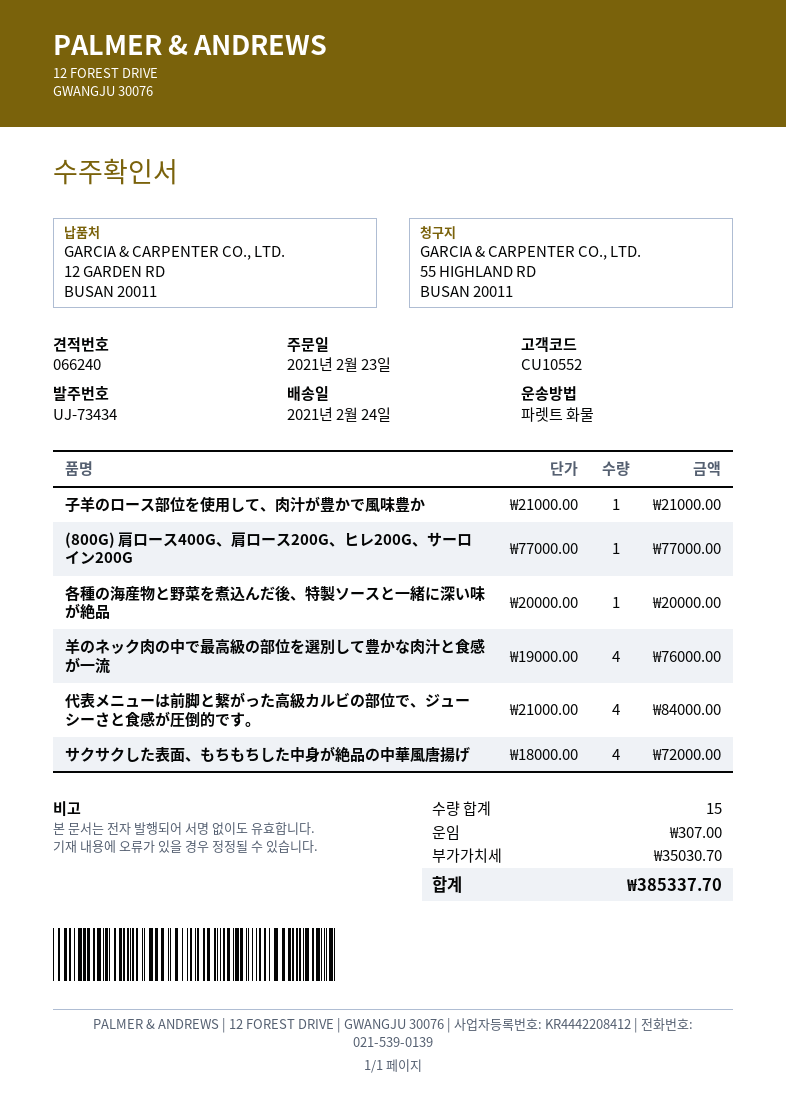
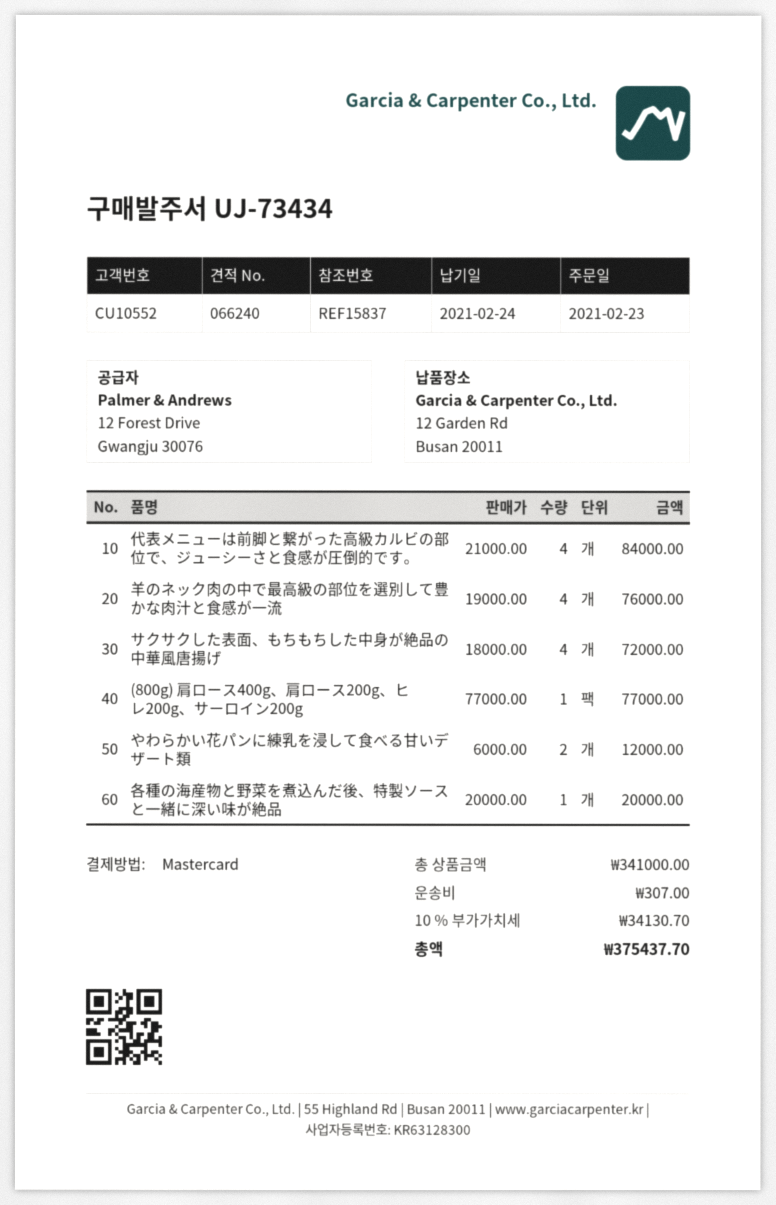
子羊のロース部位を使用して、肉汁が豊かで風味豊か: 1 x 21000.00 = 21000.00 -> none
やわらかい花パンに練乳を浸して食べる甘いデザート類: none -> 2 x 6000.00 = 12000.00
tax: 35030.70 -> 34130.70
total: 385337.70 -> 375437.70

